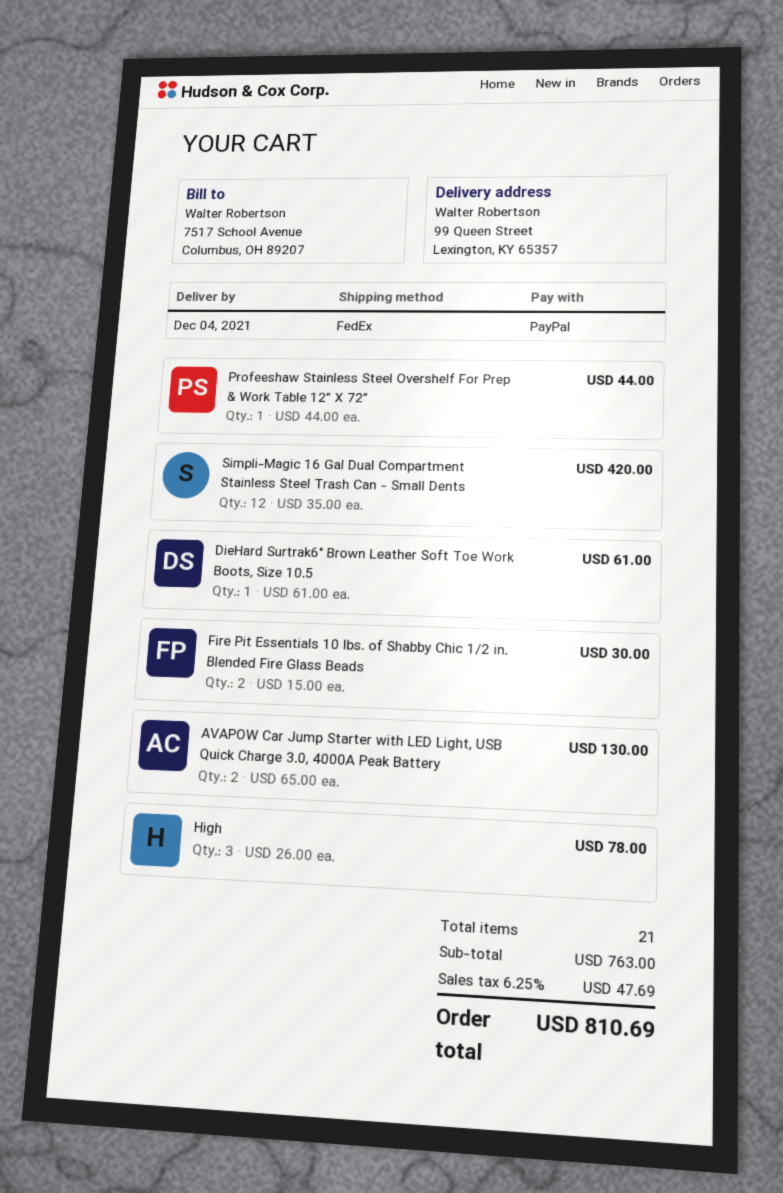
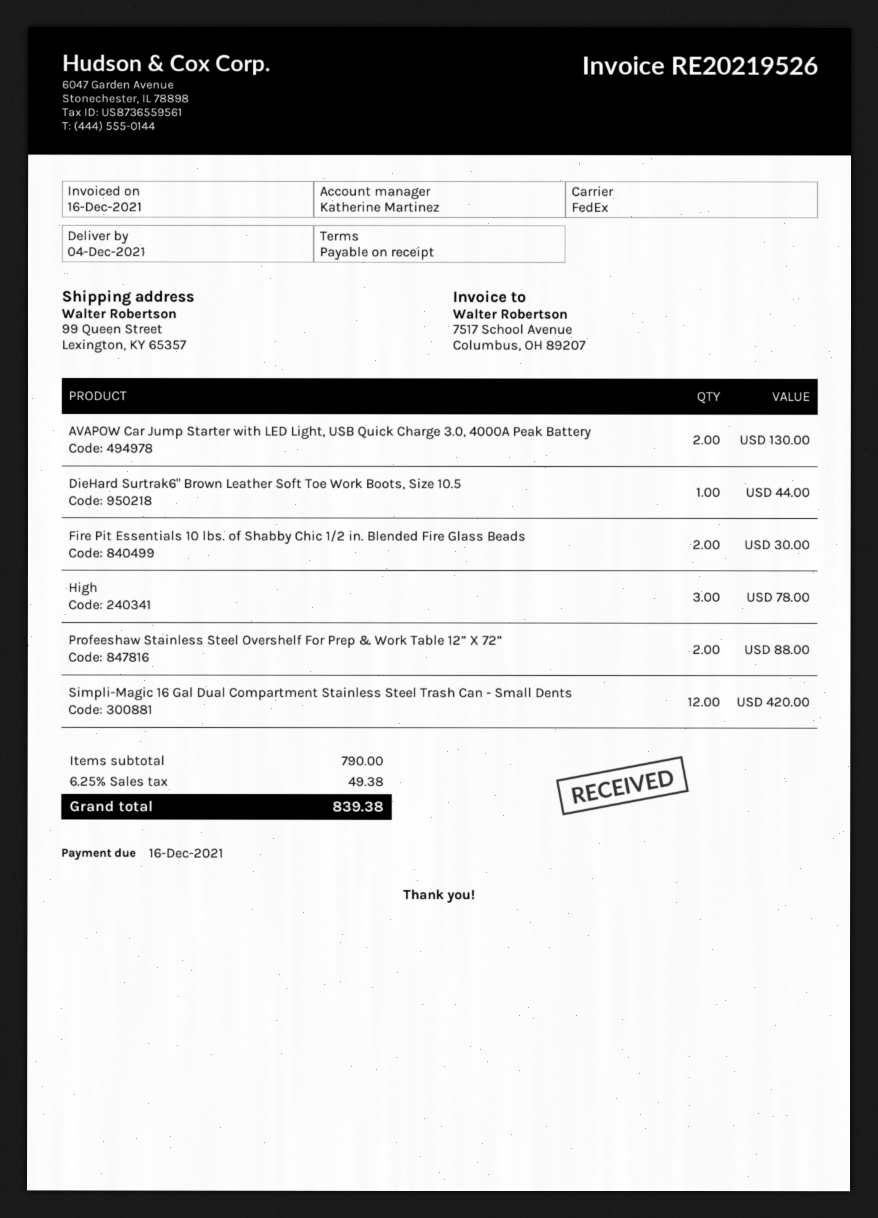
Profeeshaw Stainless Steel Overshelf For Prep & Work Table 12” X 72”: 1 for 44.00 -> 2 for 88.00
DieHard Surtrak6" Brown Leather Soft Toe Work Boots, Size 10.5: 1 for 61.00 -> 1 for 44.00
subtotal: 763.00 -> 790.00
tax: 6.25% = 47.69 -> 6.25% = 49.38
total: 810.69 -> 839.38

